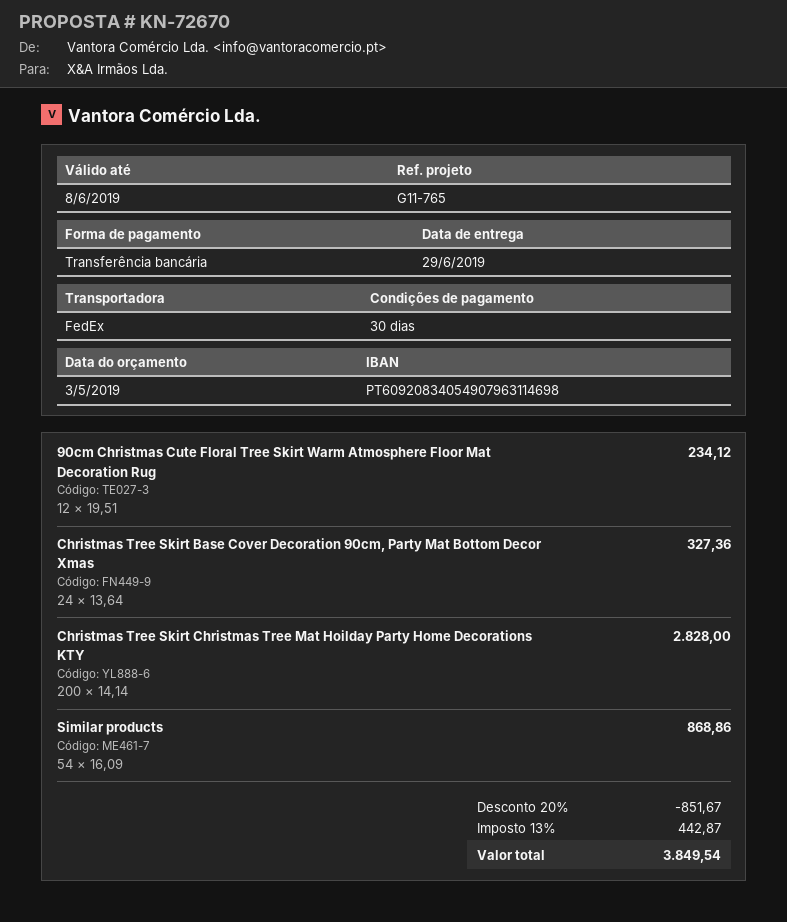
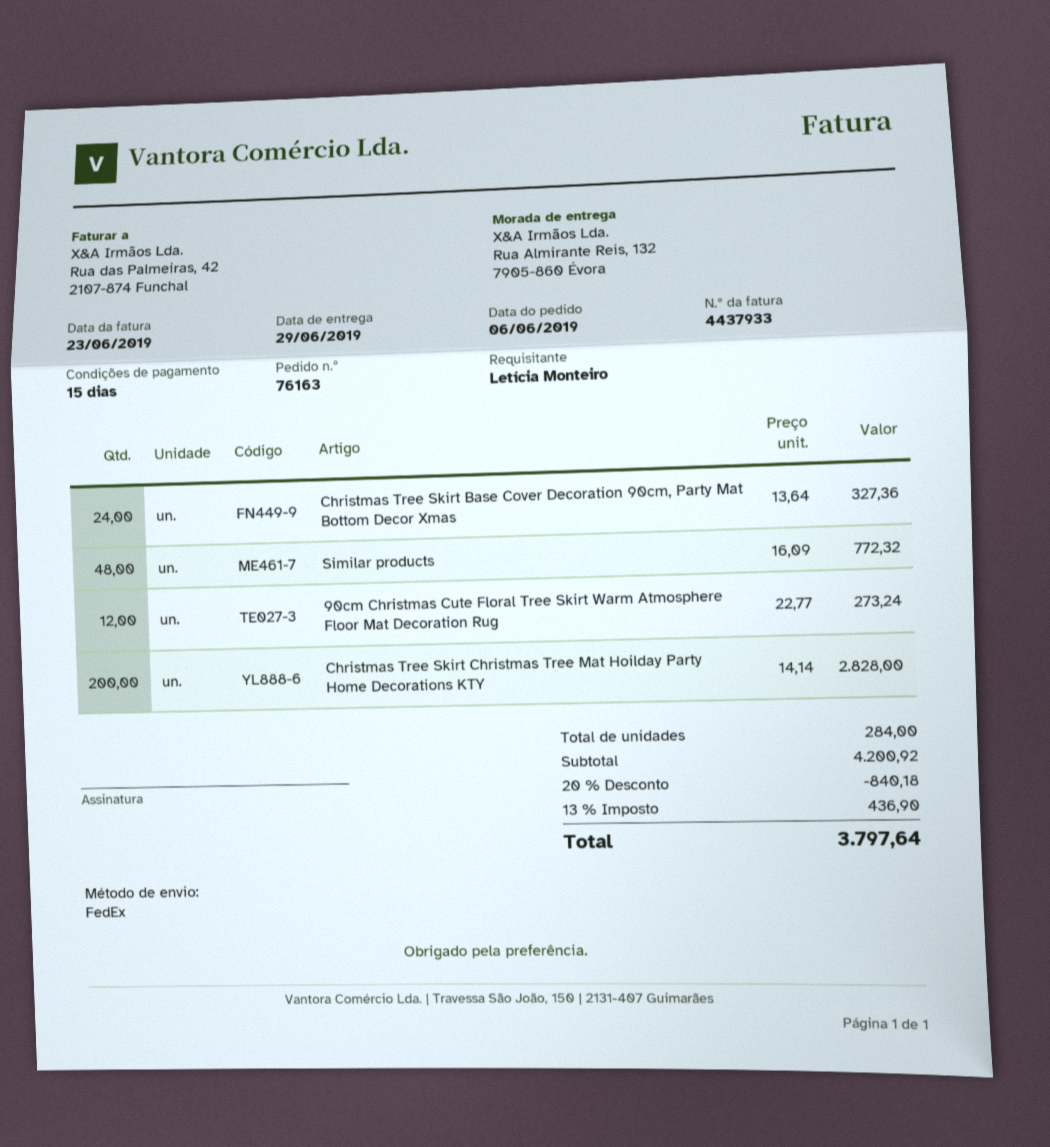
payment terms: 30 days -> 15 days
90cm Christmas Cute Floral Tree Skirt Warm Atmosphere Floor Mat Decoration Rug: 12 x 19.51 = 234.12 -> 12 x 22.77 = 273.24
Similar products: 54 x 16.09 = 868.86 -> 48 x 16.09 = 772.32
discount: 20% = 851.67 -> 20% = 840.18
tax: 13% = 442.87 -> 13% = 436.90
total: 3849.54 -> 3797.64

